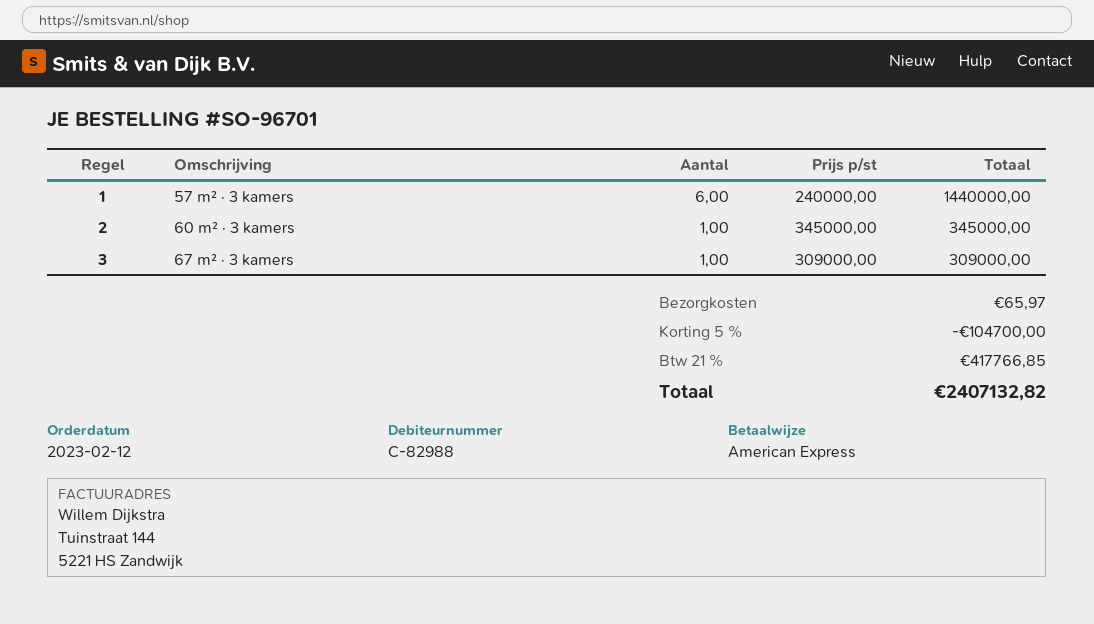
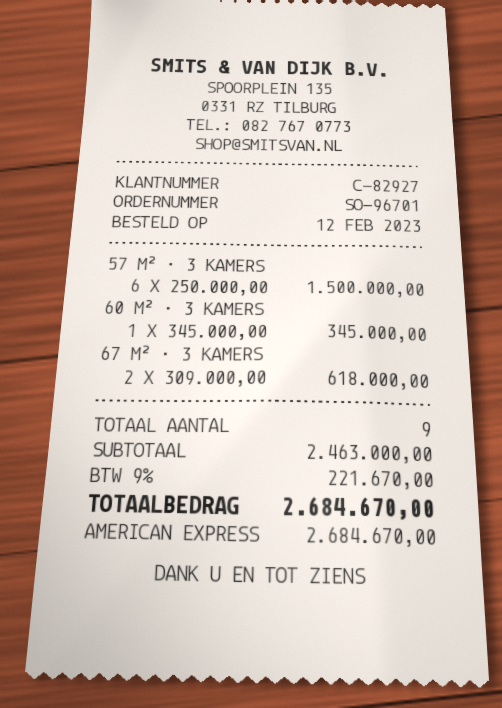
customer number: C-82988 -> C-82927
57 m² · 3 kamers: 6 x 240000.00 = 1440000.00 -> 6 x 250000.00 = 1500000.00
67 m² · 3 kamers: 1 x 309000.00 = 309000.00 -> 2 x 309000.00 = 618000.00
discount: 5% = 104700.00 -> none
shipping: 65.97 -> none
tax: 21% = 417766.85 -> 9% = 221670.00
total: 2407132.82 -> 2684670.00

